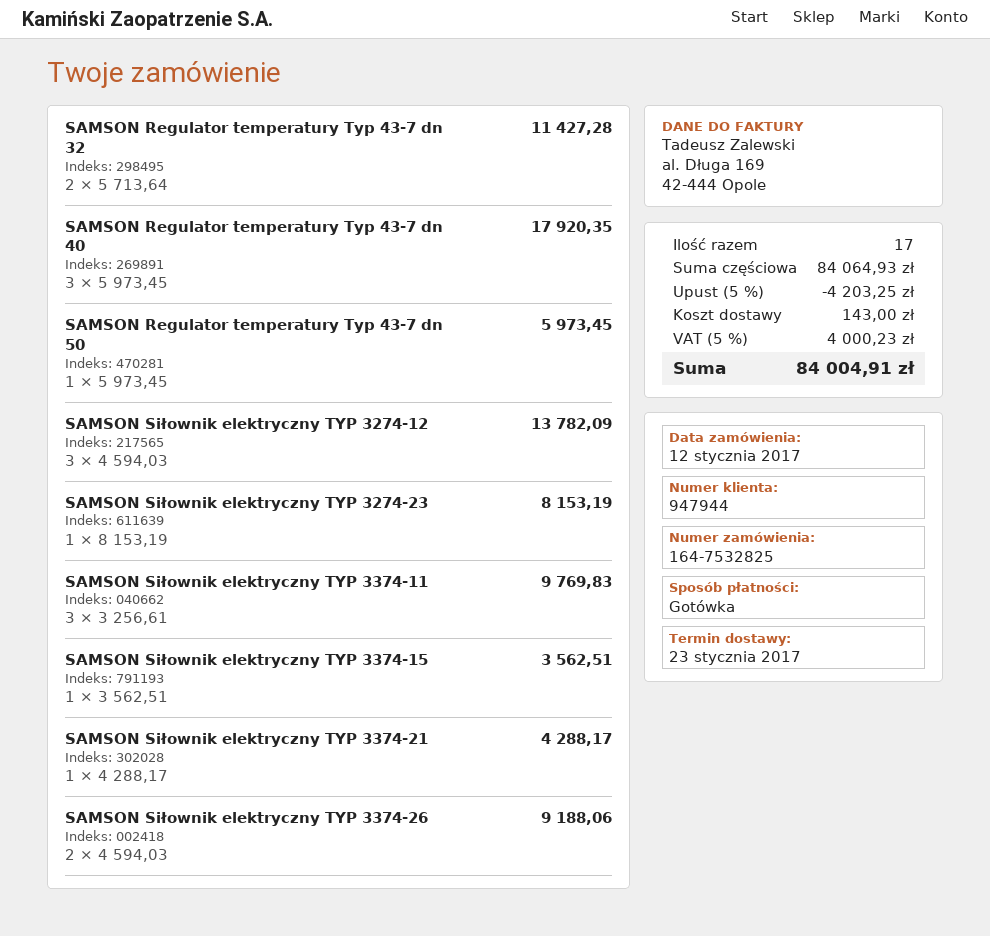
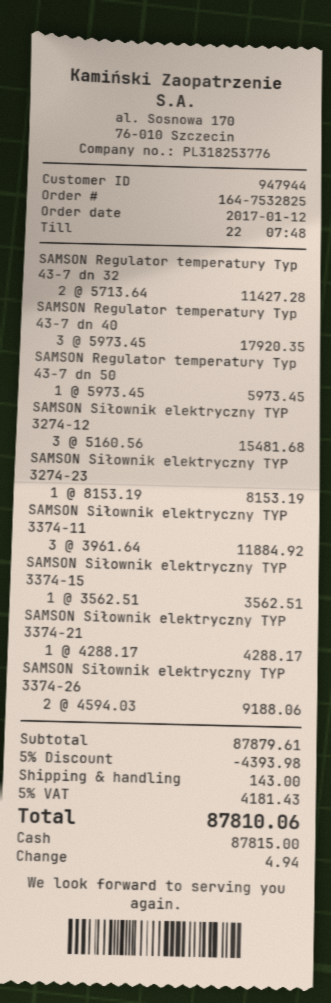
SAMSON Siłownik elektryczny TYP 3274-12: 3 x 4594.03 = 13782.09 -> 3 x 5160.56 = 15481.68
SAMSON Siłownik elektryczny TYP 3374-11: 3 x 3256.61 = 9769.83 -> 3 x 3961.64 = 11884.92
subtotal: 84064.93 -> 87879.61
discount: 5% = 4203.25 -> 5% = 4393.98
tax: 5% = 4000.23 -> 5% = 4181.43
total: 84004.91 -> 87810.06

